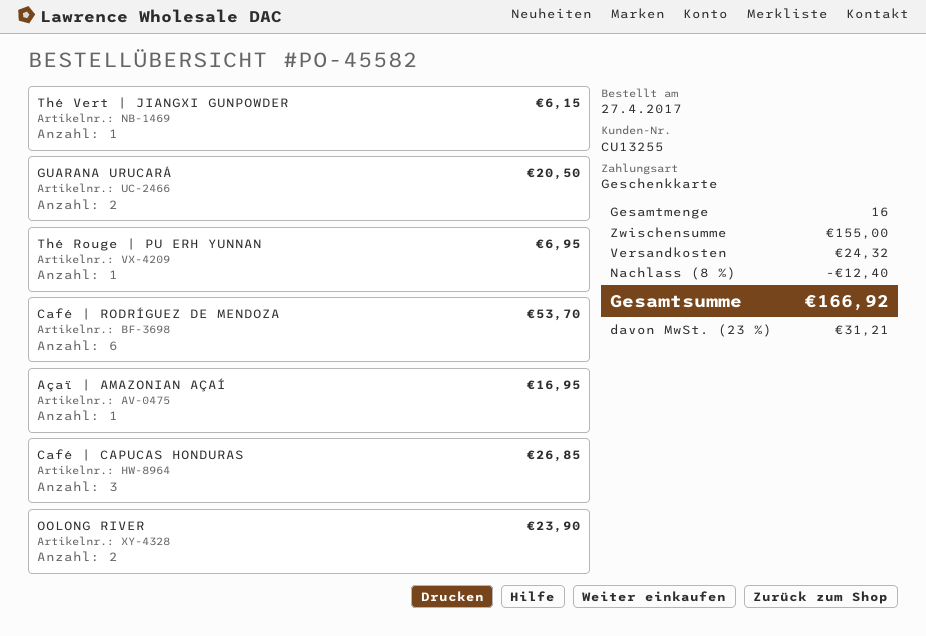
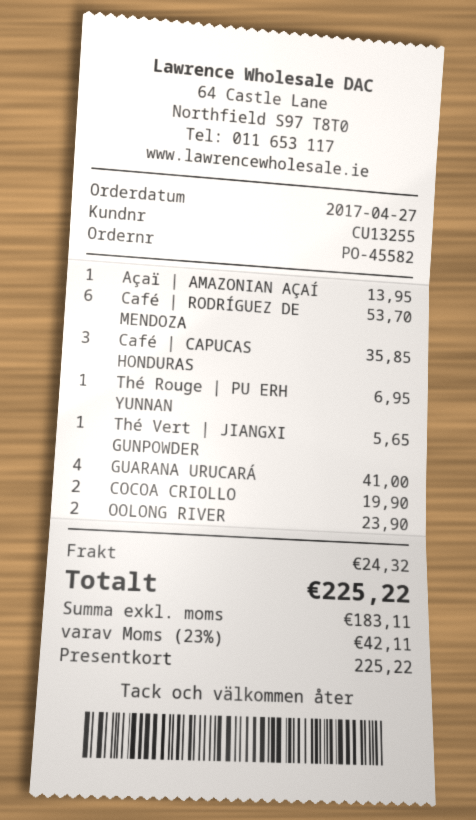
Thé Vert | JIANGXI GUNPOWDER: 1 for 6.15 -> 1 for 5.65
GUARANA URUCARÁ: 2 for 20.50 -> 4 for 41.00
Açaï | AMAZONIAN AÇAÍ: 1 for 16.95 -> 1 for 13.95
Café | CAPUCAS HONDURAS: 3 for 26.85 -> 3 for 35.85
COCOA CRIOLLO: none -> 2 for 19.90
discount: 8% = 12.40 -> none
tax: 23% = 31.21 -> 23% = 42.11
total: 166.92 -> 225.22

